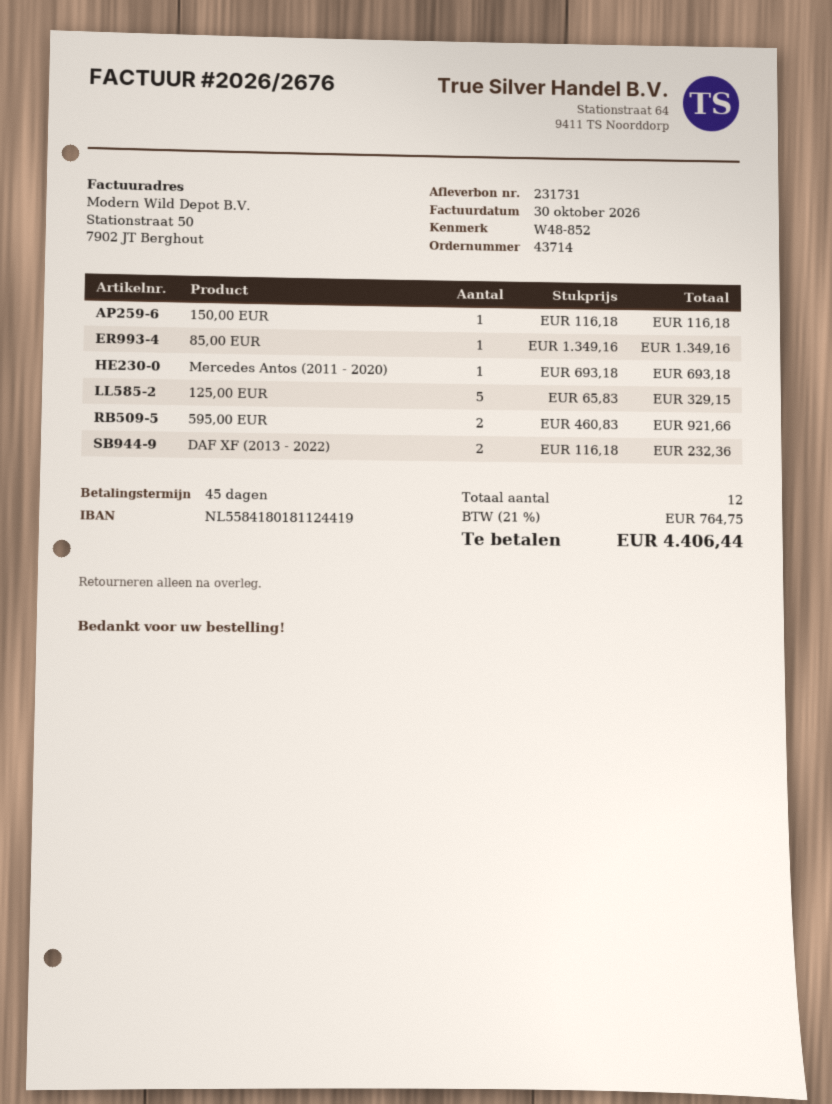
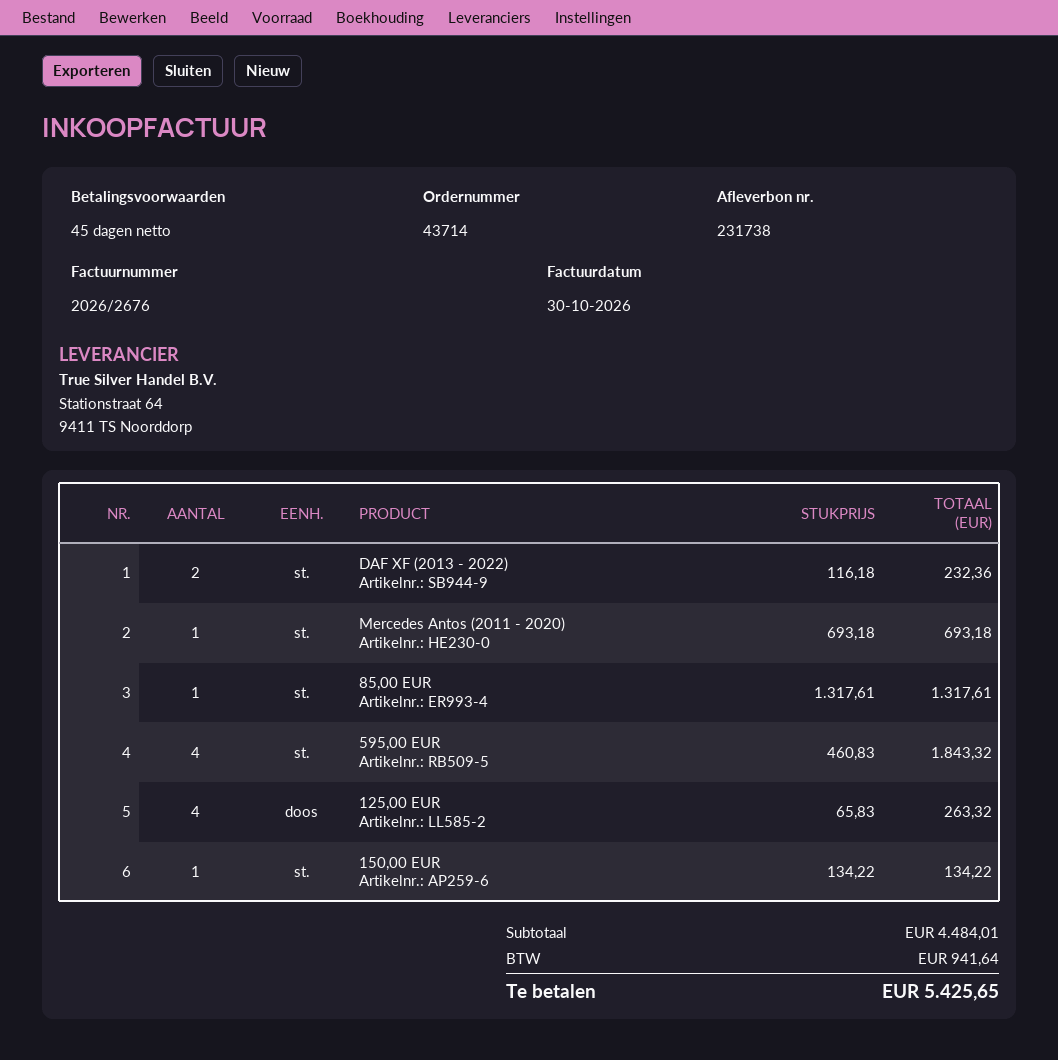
delivery note number: 231731 -> 231738
150,00 EUR: 1 x 116.18 = 116.18 -> 1 x 134.22 = 134.22
85,00 EUR: 1 x 1349.16 = 1349.16 -> 1 x 1317.61 = 1317.61
125,00 EUR: 5 x 65.83 = 329.15 -> 4 x 65.83 = 263.32
595,00 EUR: 2 x 460.83 = 921.66 -> 4 x 460.83 = 1843.32
tax: 764.75 -> 941.64
total: 4406.44 -> 5425.65

